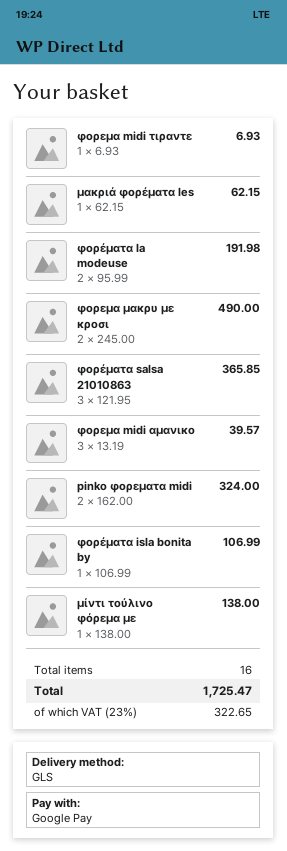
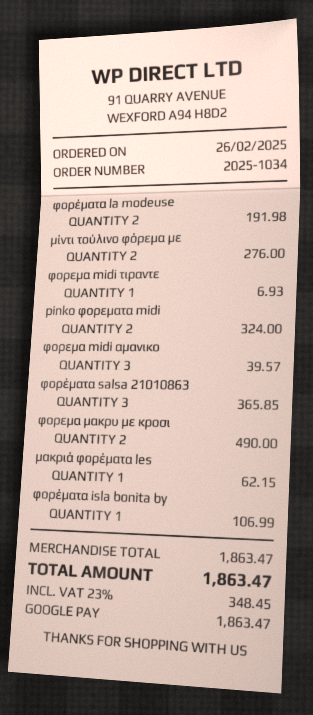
μίντι τούλινο φόρεμα με: 1 for 138.00 -> 2 for 276.00
tax: 23% = 322.65 -> 23% = 348.45
total: 1725.47 -> 1863.47

